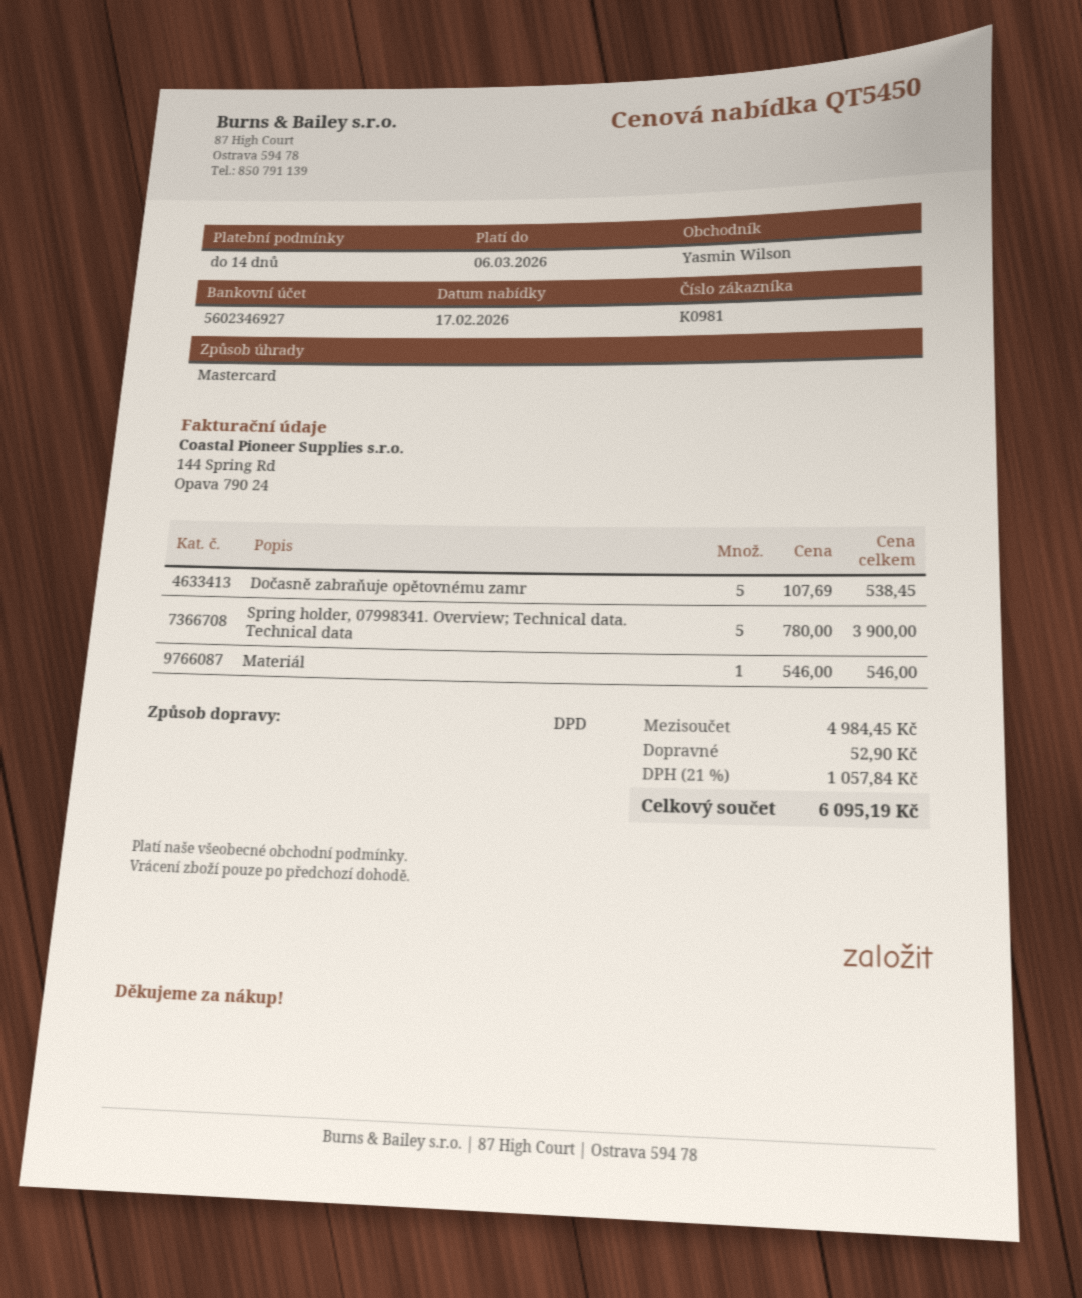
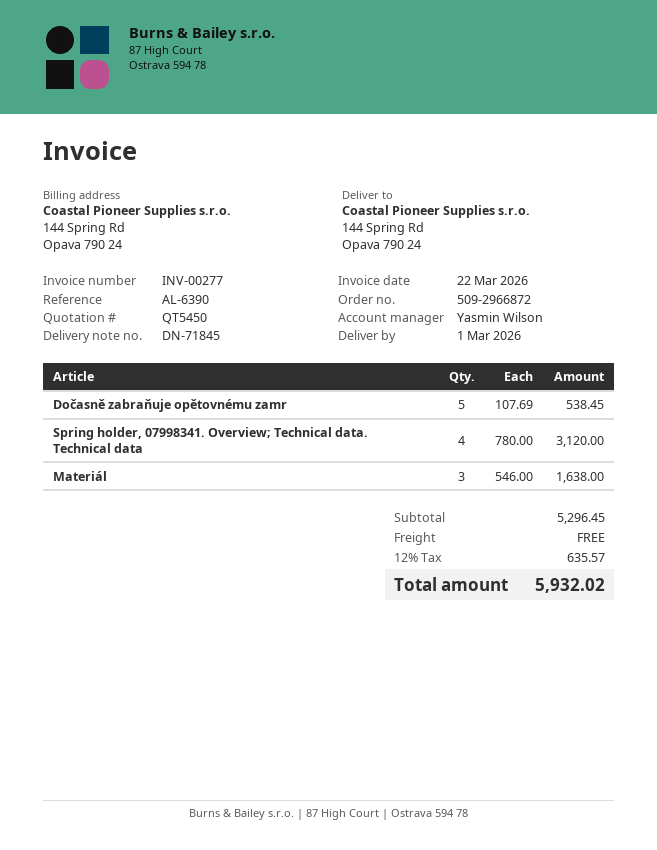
Spring holder, 07998341. Overview; Technical data. Technical data: 5 x 780.00 = 3900.00 -> 4 x 780.00 = 3120.00
Materiál: 1 x 546.00 = 546.00 -> 3 x 546.00 = 1638.00
subtotal: 4984.45 -> 5296.45
shipping: 52.90 -> 0.00
tax: 21% = 1057.84 -> 12% = 635.57
total: 6095.19 -> 5932.02

